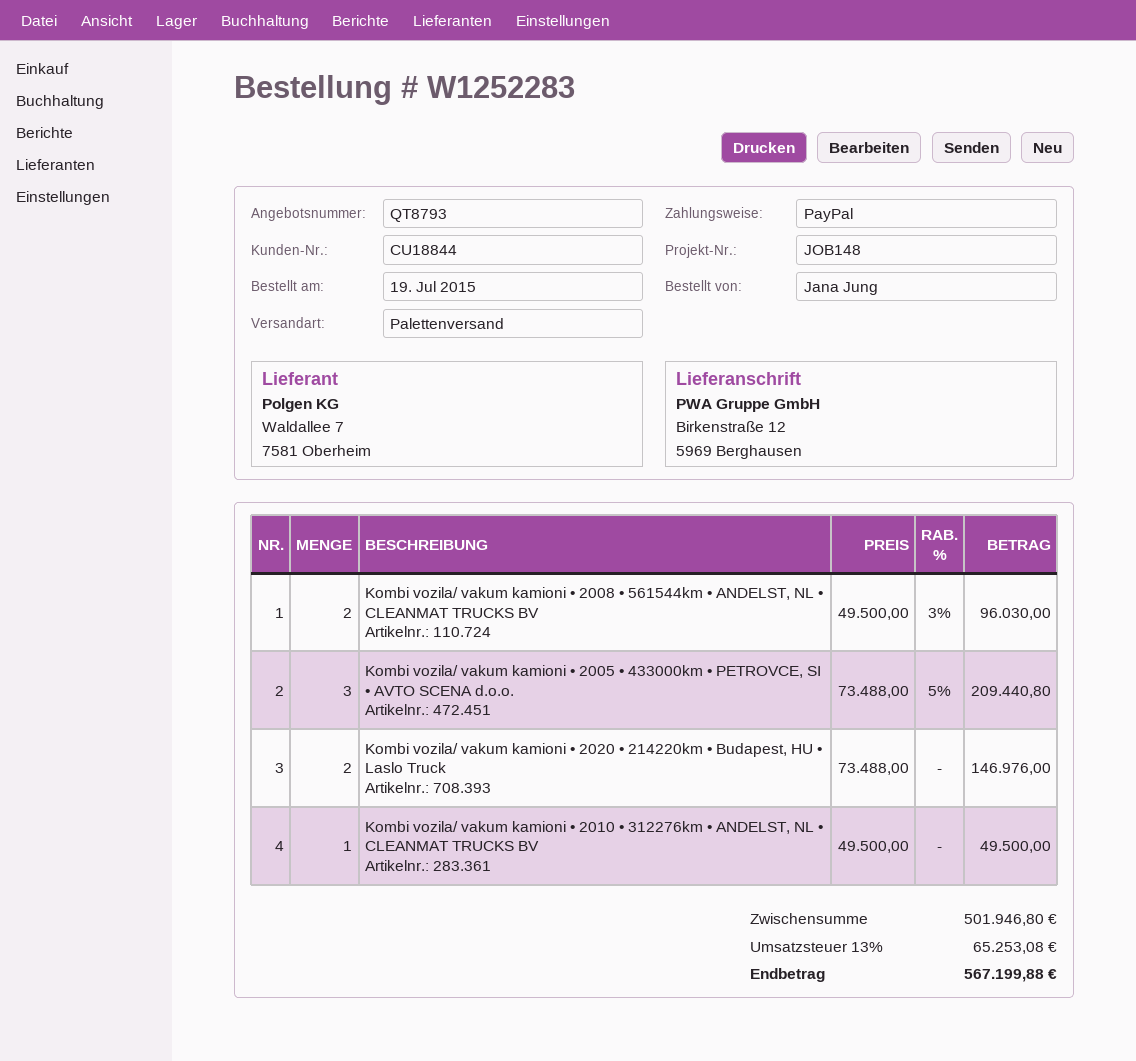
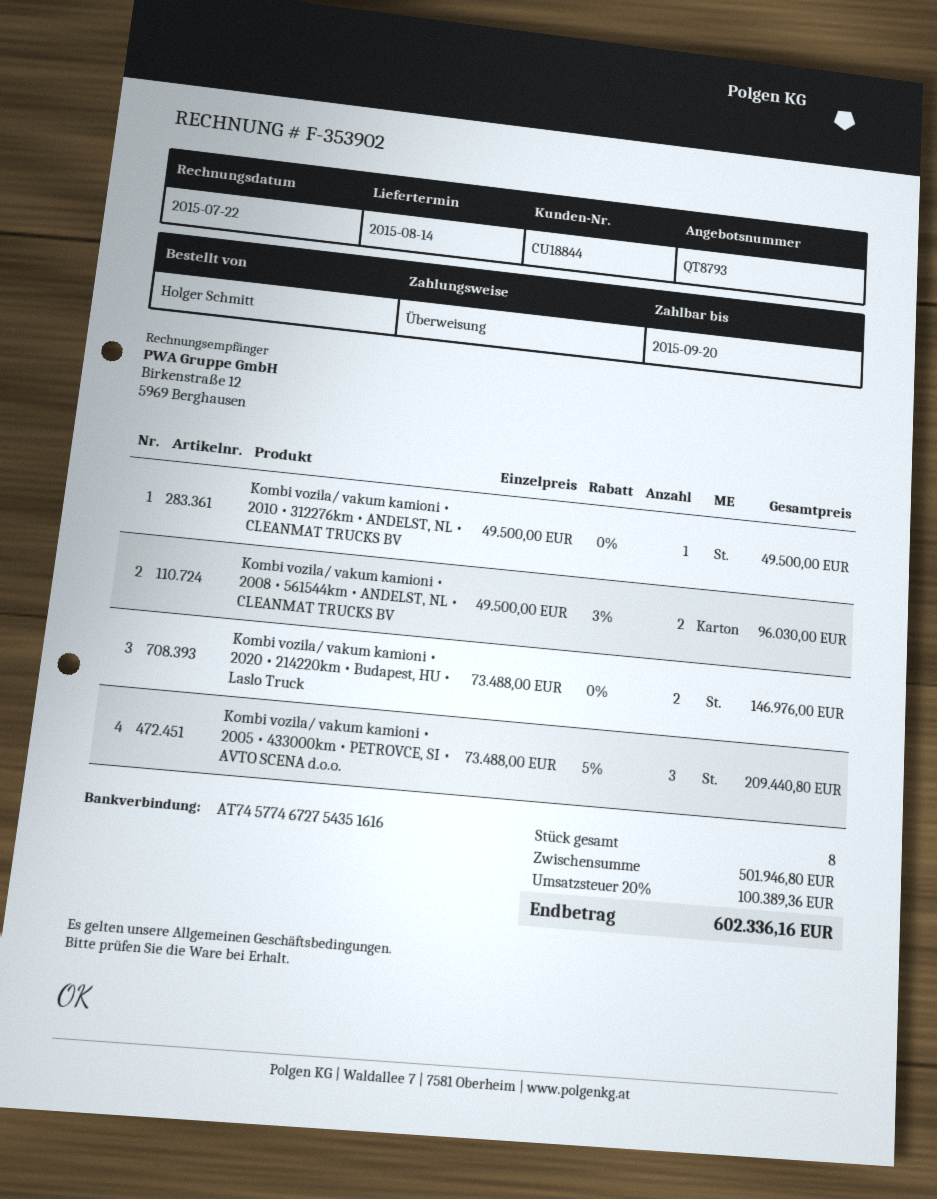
ordered by: Jana Jung -> Holger Schmitt
payment method: PayPal -> bank transfer
tax: 13% = 65253.08 -> 20% = 100389.36
total: 567199.88 -> 602336.16

